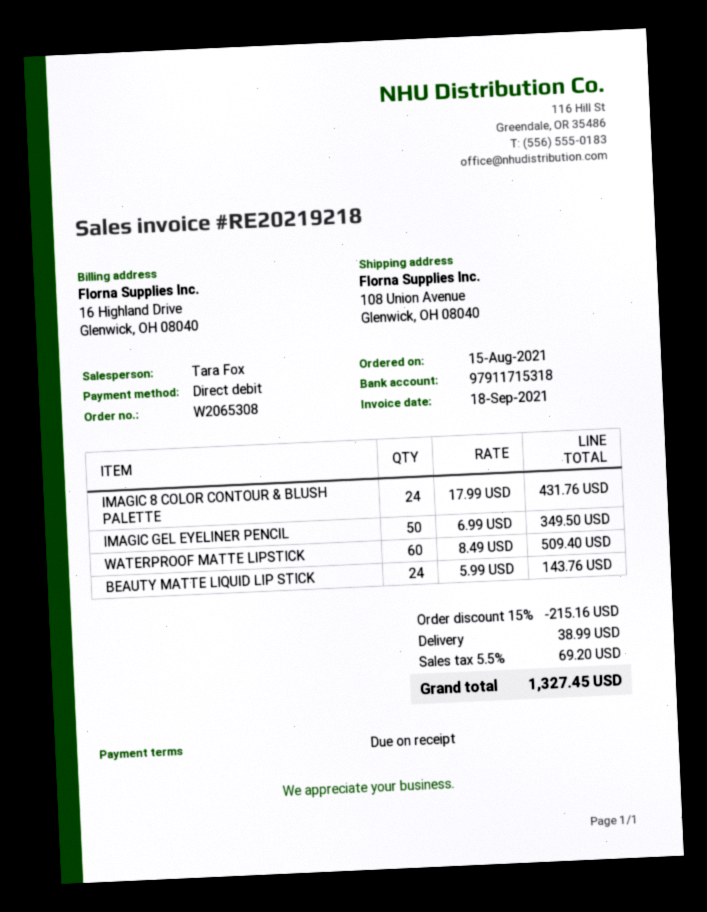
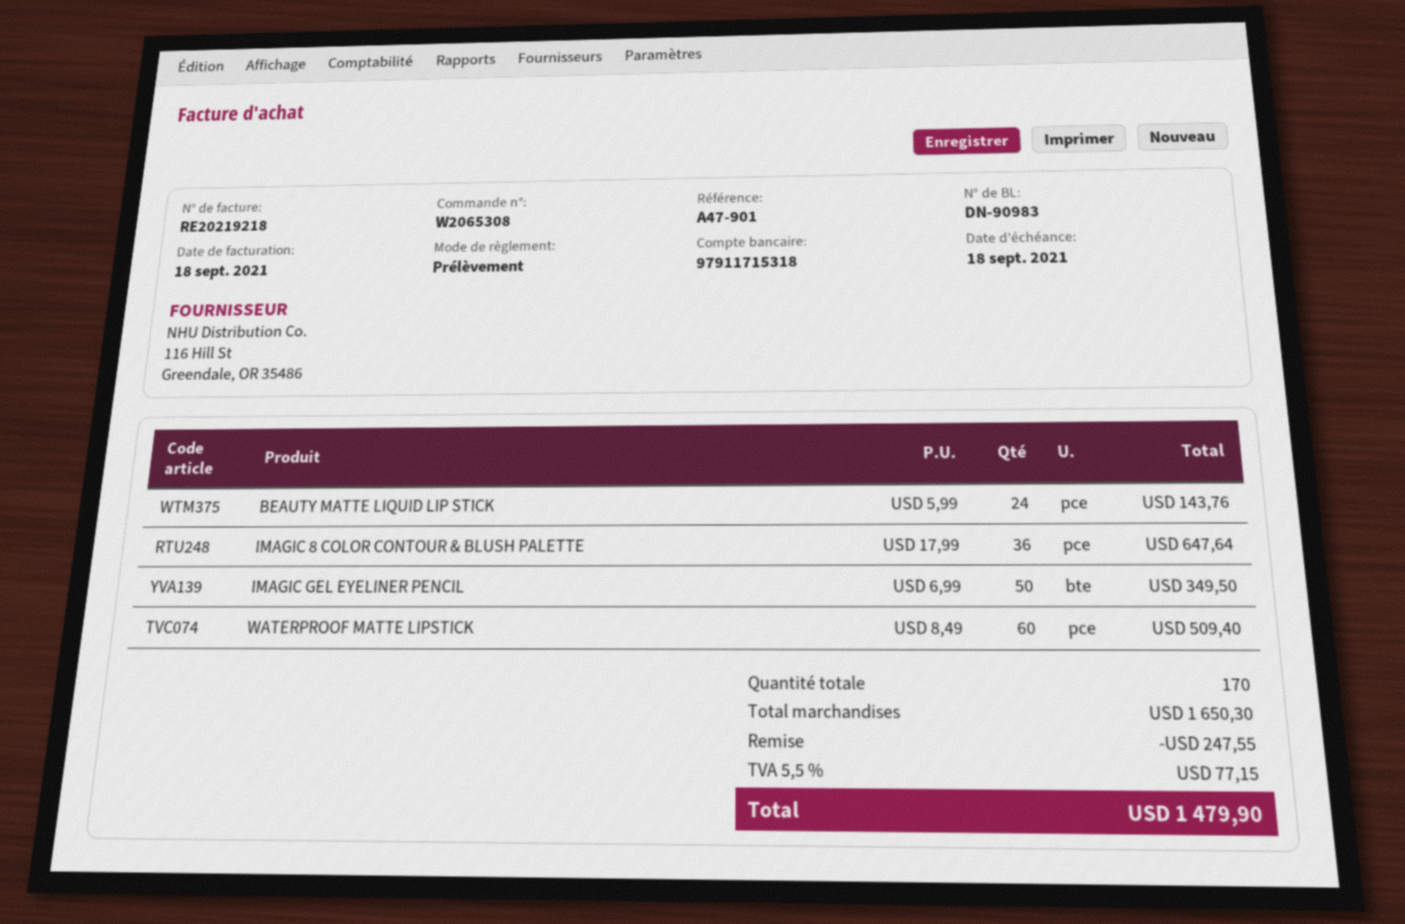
IMAGIC 8 COLOR CONTOUR & BLUSH PALETTE: 24 x 17.99 = 431.76 -> 36 x 17.99 = 647.64
discount: 215.16 -> 247.55
shipping: 38.99 -> none
tax: 5.5% = 69.20 -> 5.5% = 77.15
total: 1327.45 -> 1479.90

